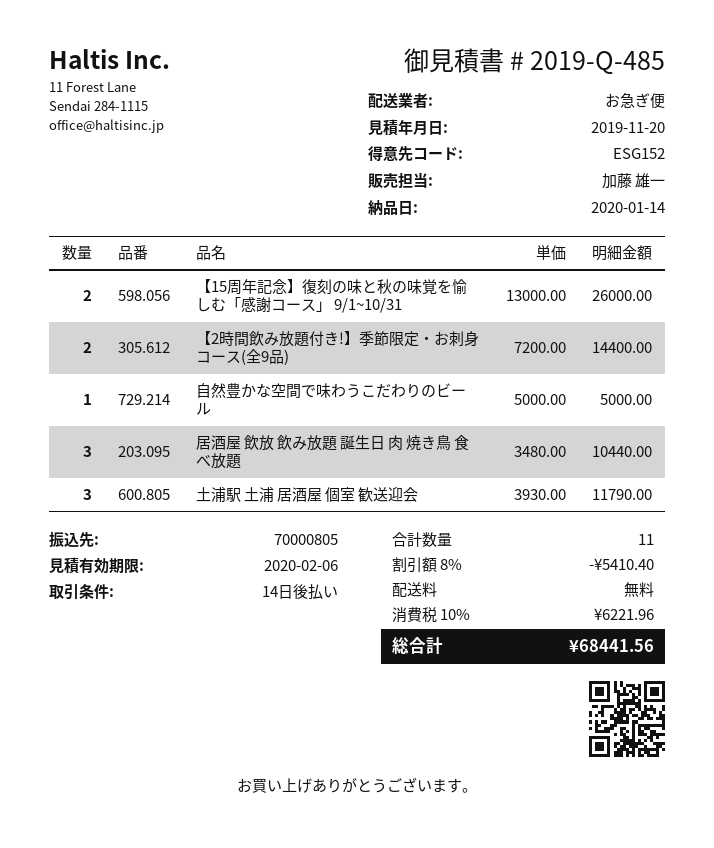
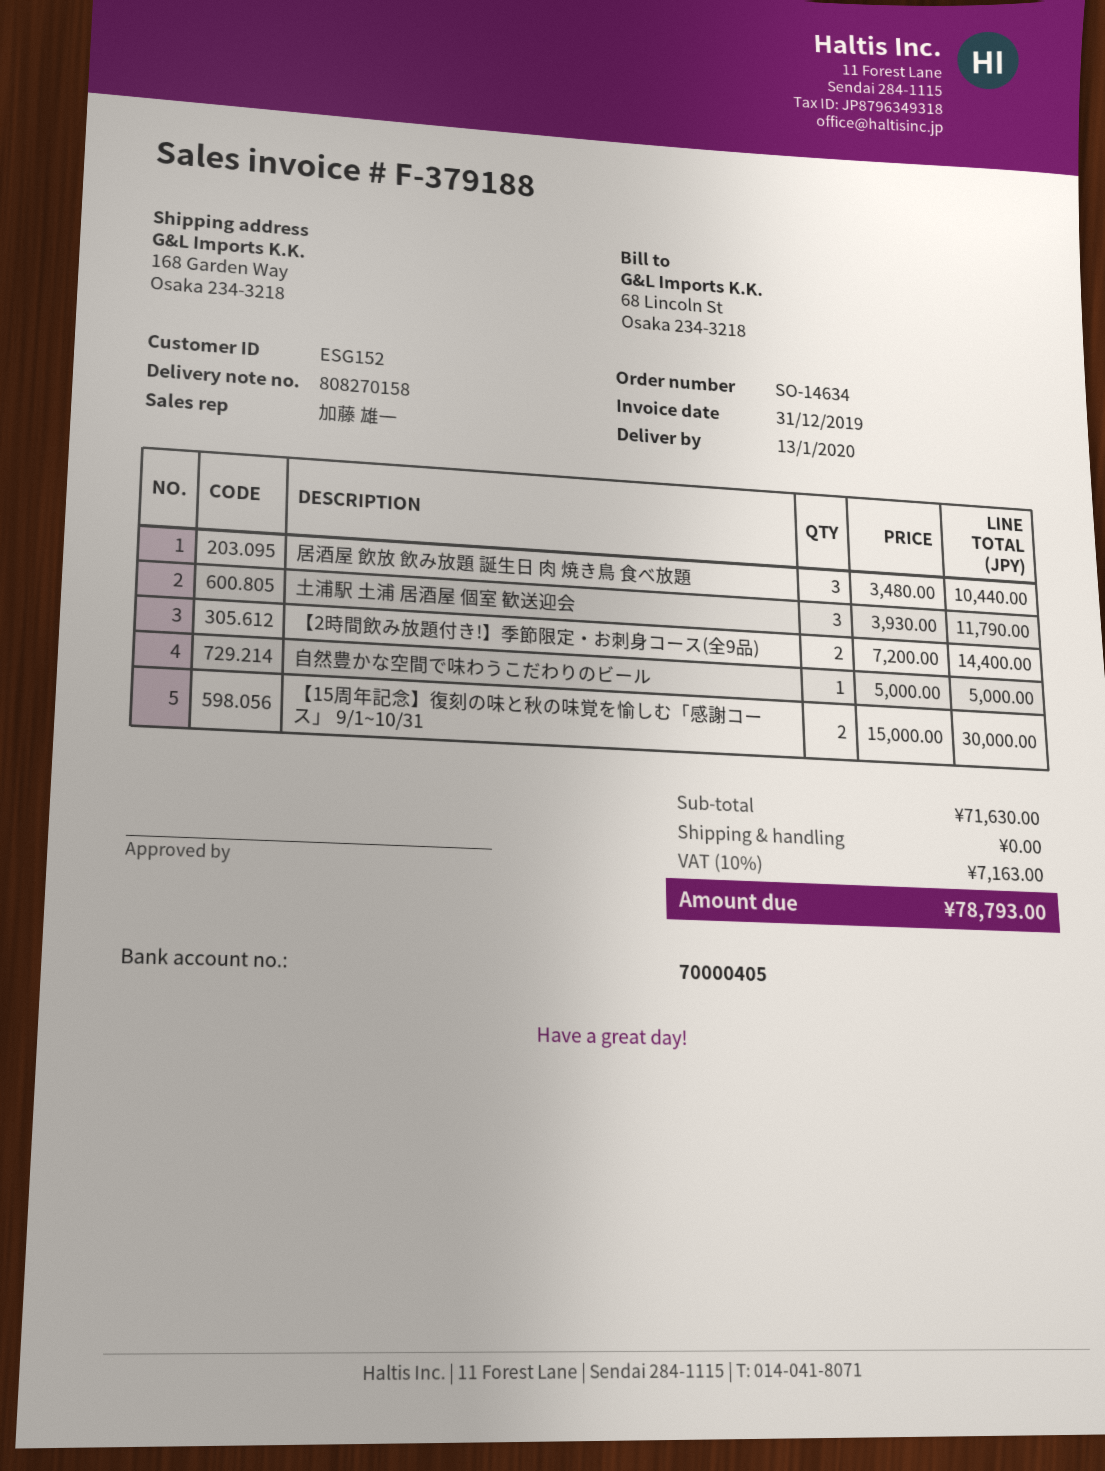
delivery date: 2020-01-14 -> 2020-01-13
bank account: 70000805 -> 70000405
【15周年記念】復刻の味と秋の味覚を愉しむ「感謝コース」 9/1~10/31: 2 x 13000.00 = 26000.00 -> 2 x 15000.00 = 30000.00
discount: 8% = 5410.40 -> none
tax: 10% = 6221.96 -> 10% = 7163.00
total: 68441.56 -> 78793.00

